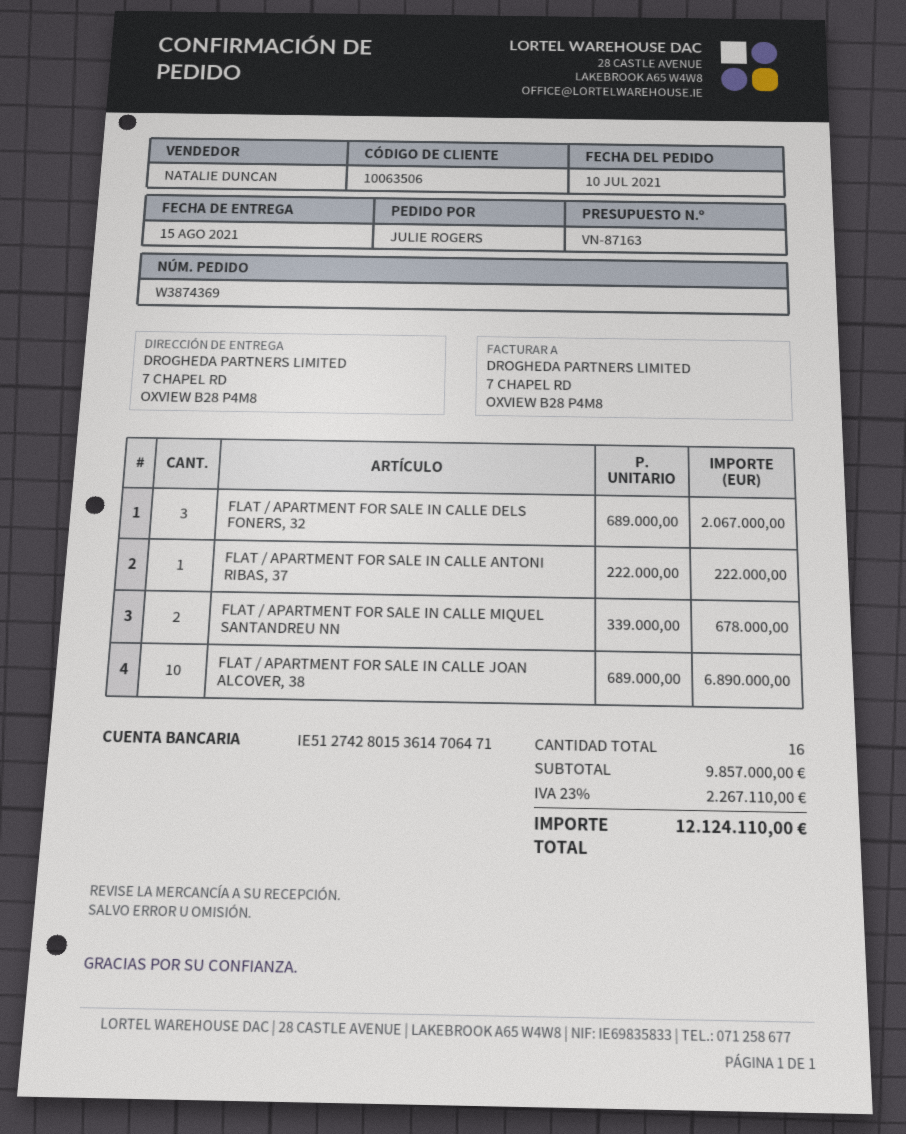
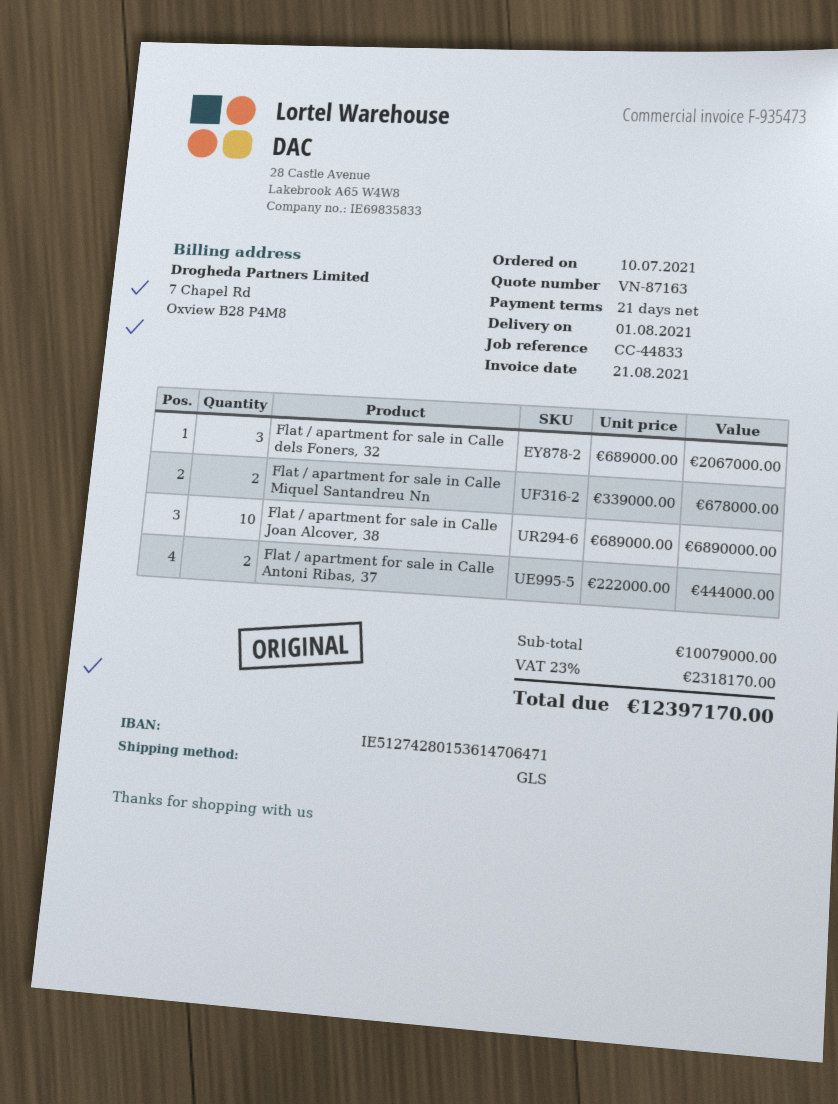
delivery date: 2021-08-15 -> 2021-08-01
FLAT / APARTMENT FOR SALE IN CALLE ANTONI RIBAS, 37: 1 x 222000.00 = 222000.00 -> 2 x 222000.00 = 444000.00
subtotal: 9857000.00 -> 10079000.00
tax: 23% = 2267110.00 -> 23% = 2318170.00
total: 12124110.00 -> 12397170.00

